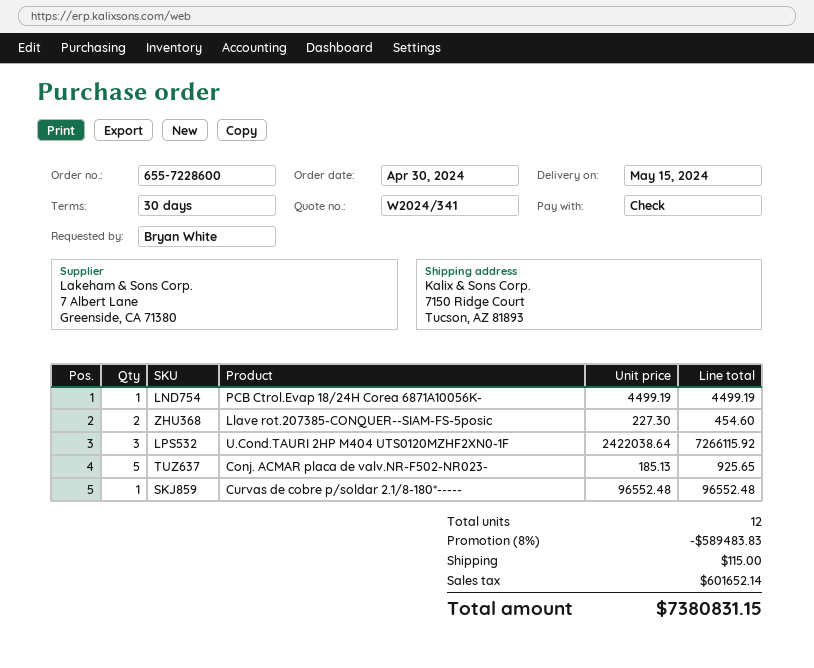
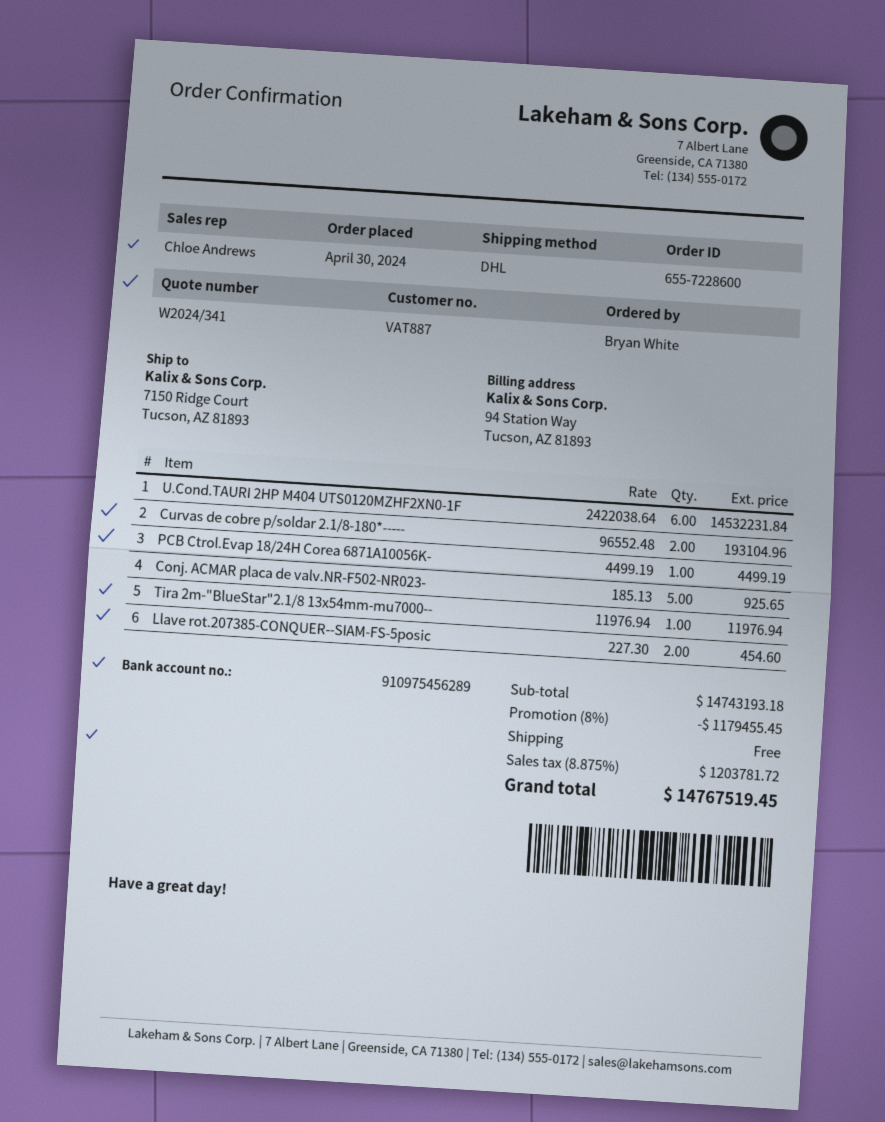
U.Cond.TAURI 2HP M404 UTS0120MZHF2XN0-1F: 3 x 2422038.64 = 7266115.92 -> 6 x 2422038.64 = 14532231.84
Curvas de cobre p/soldar 2.1/8-180*-----: 1 x 96552.48 = 96552.48 -> 2 x 96552.48 = 193104.96
Tira 2m-"BlueStar"2.1/8 13x54mm-mu7000--: none -> 1 x 11976.94 = 11976.94
discount: 8% = 589483.83 -> 8% = 1179455.45
shipping: 115.00 -> 0.00
tax: 601652.14 -> 1203781.72
total: 7380831.15 -> 14767519.45

